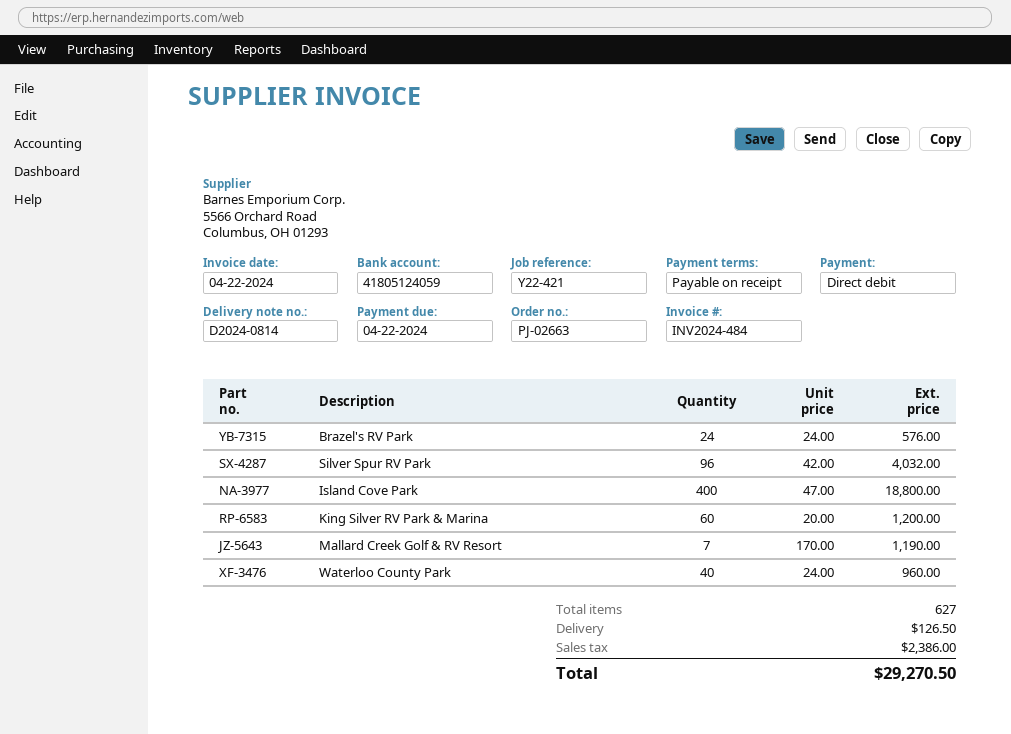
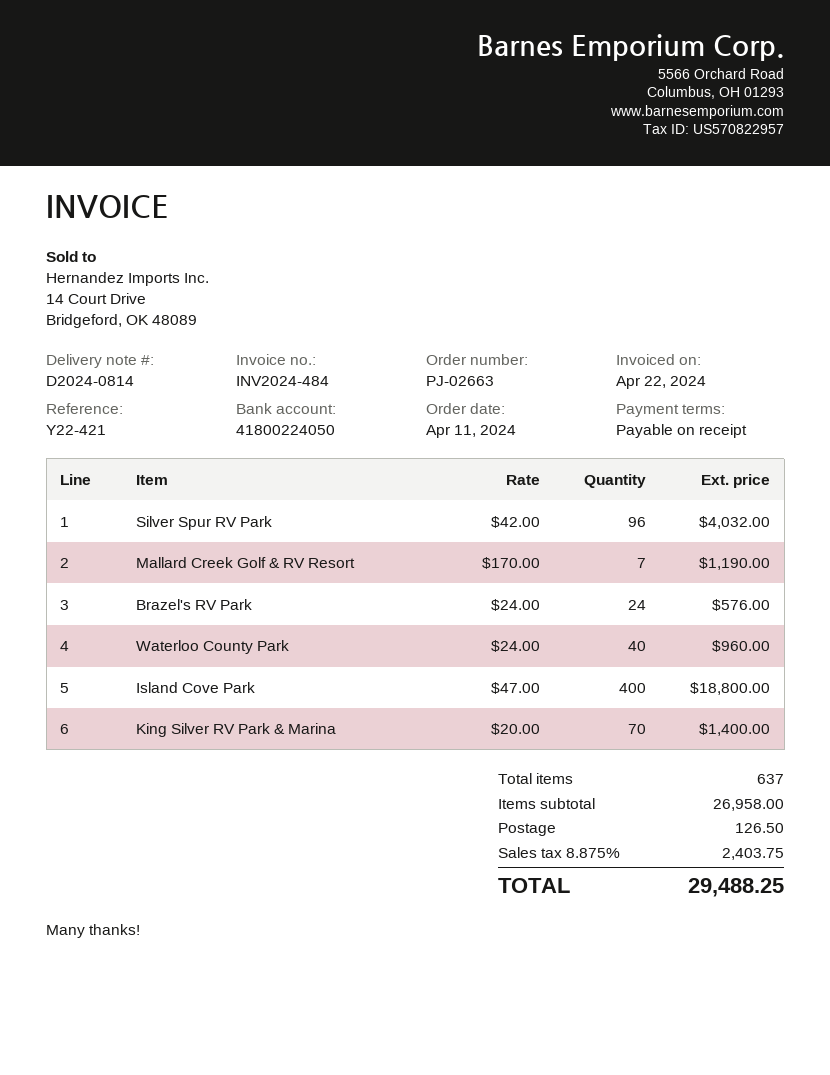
bank account: 41805124059 -> 41800224050
King Silver RV Park & Marina: 60 x 20.00 = 1200.00 -> 70 x 20.00 = 1400.00
total quantity: 627 -> 637
tax: 2386.00 -> 2403.75
total: 29270.50 -> 29488.25

